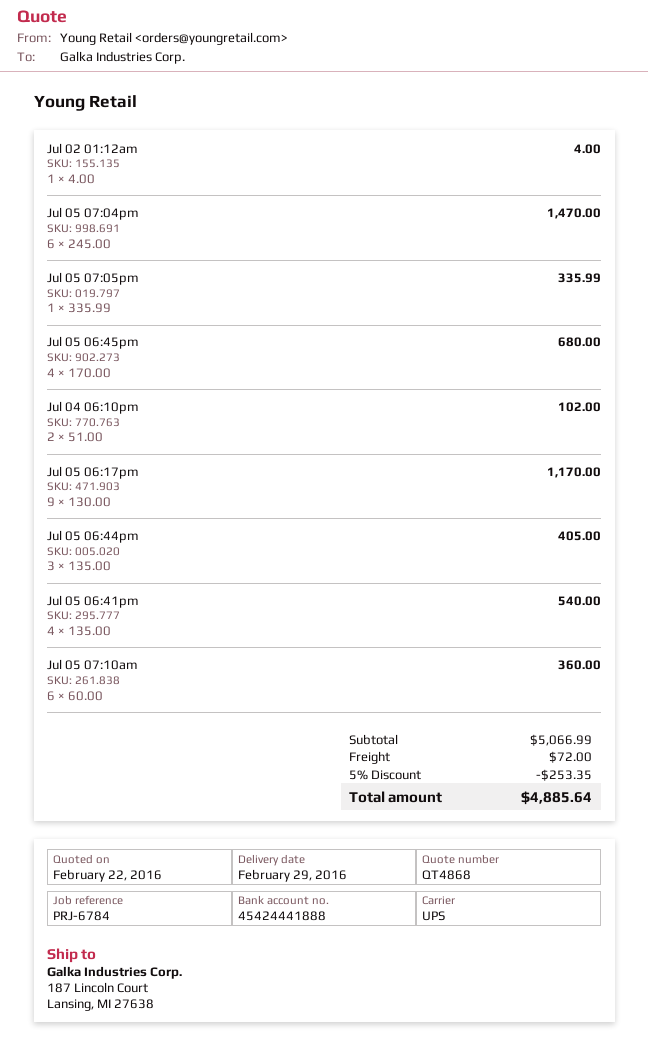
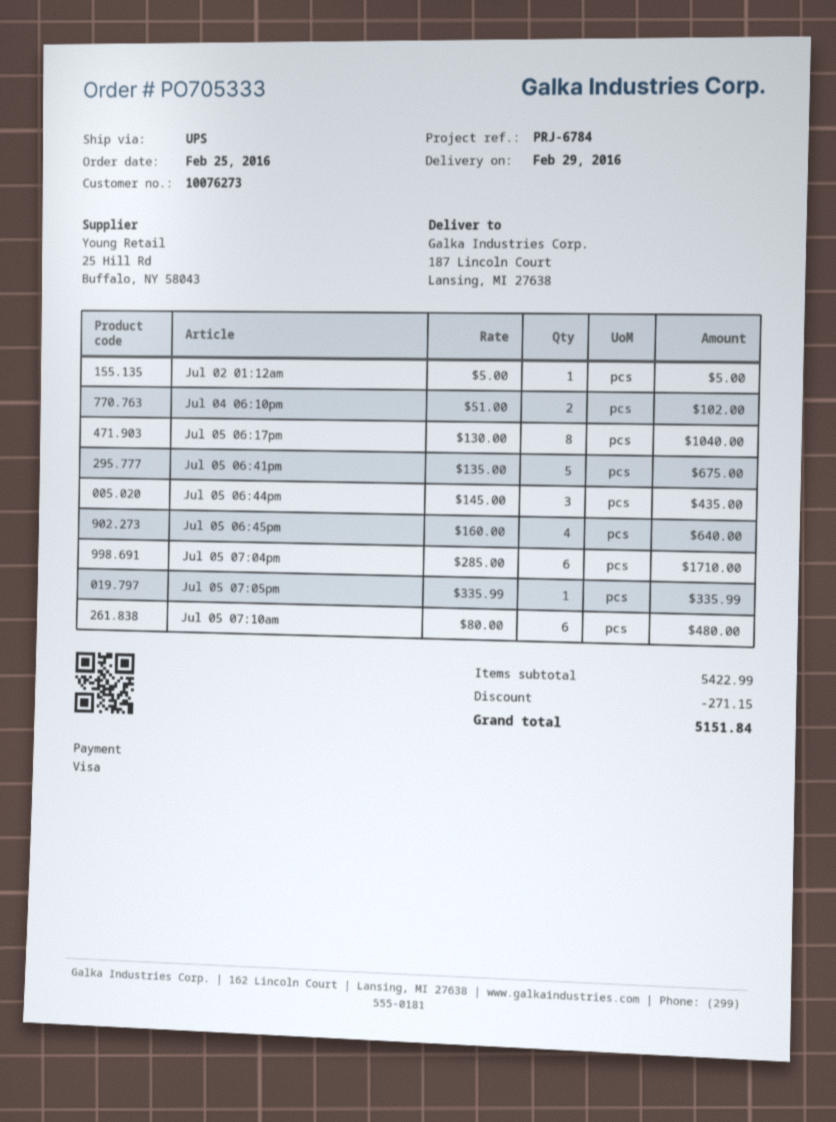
Jul 02 01:12am: 1 x 4.00 = 4.00 -> 1 x 5.00 = 5.00
Jul 05 07:04pm: 6 x 245.00 = 1470.00 -> 6 x 285.00 = 1710.00
Jul 05 06:45pm: 4 x 170.00 = 680.00 -> 4 x 160.00 = 640.00
Jul 05 06:17pm: 9 x 130.00 = 1170.00 -> 8 x 130.00 = 1040.00
Jul 05 06:44pm: 3 x 135.00 = 405.00 -> 3 x 145.00 = 435.00
Jul 05 06:41pm: 4 x 135.00 = 540.00 -> 5 x 135.00 = 675.00
Jul 05 07:10am: 6 x 60.00 = 360.00 -> 6 x 80.00 = 480.00
subtotal: 5066.99 -> 5422.99
discount: 253.35 -> 271.15
shipping: 72.00 -> none
total: 4885.64 -> 5151.84

